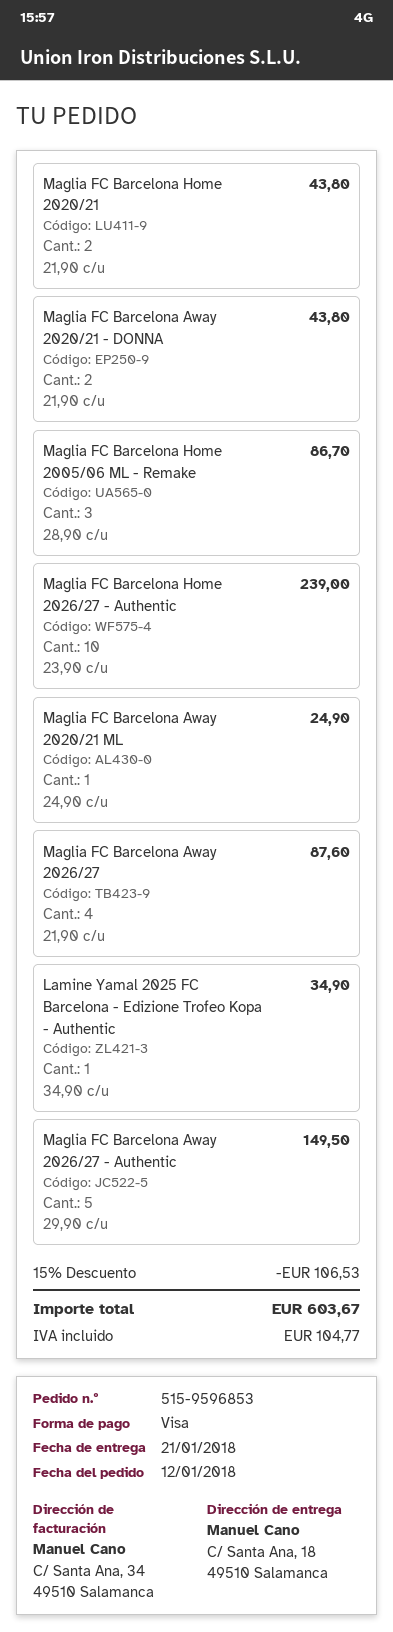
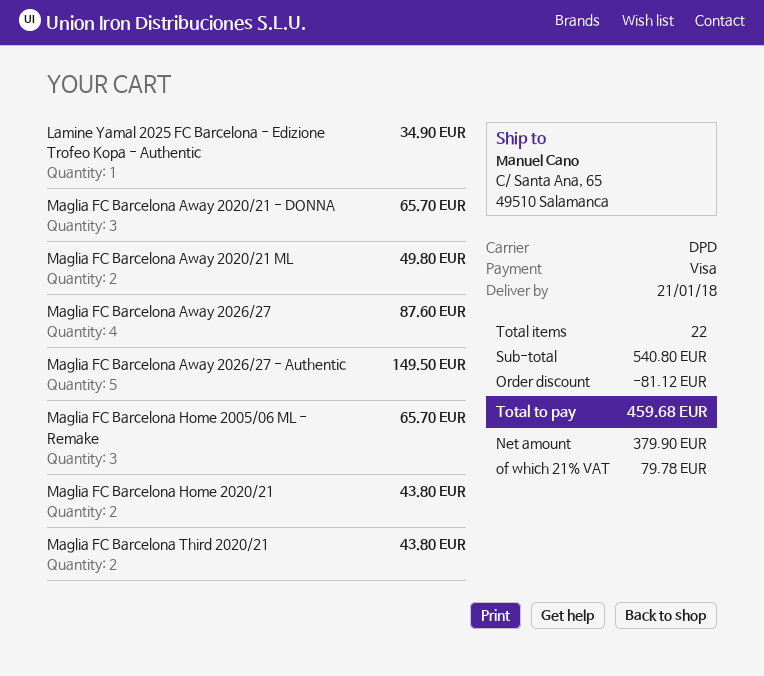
ship to: C/ Santa Ana, 18, 49510 Salamanca -> C/ Santa Ana, 65, 49510 Salamanca
Maglia FC Barcelona Away 2020/21 - DONNA: 2 for 43.80 -> 3 for 65.70
Maglia FC Barcelona Home 2005/06 ML - Remake: 3 for 86.70 -> 3 for 65.70
Maglia FC Barcelona Home 2026/27 - Authentic: 10 for 239.00 -> none
Maglia FC Barcelona Away 2020/21 ML: 1 for 24.90 -> 2 for 49.80
Maglia FC Barcelona Third 2020/21: none -> 2 for 43.80
discount: 106.53 -> 81.12
tax: 104.77 -> 79.78
total: 603.67 -> 459.68

